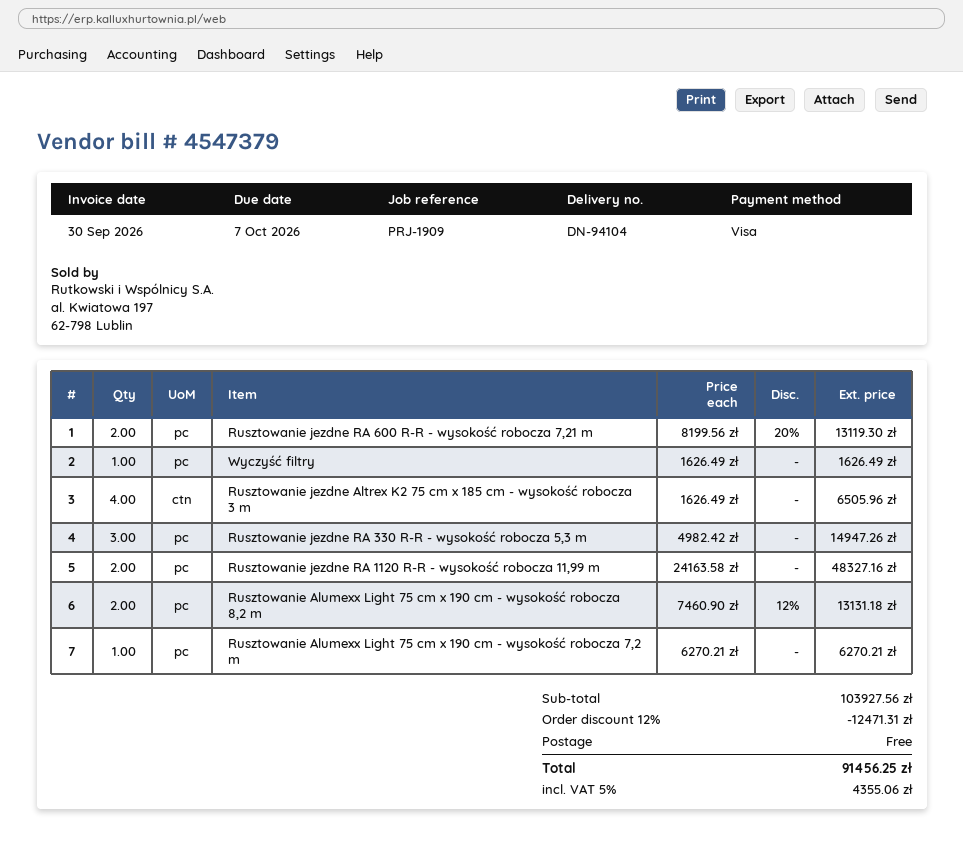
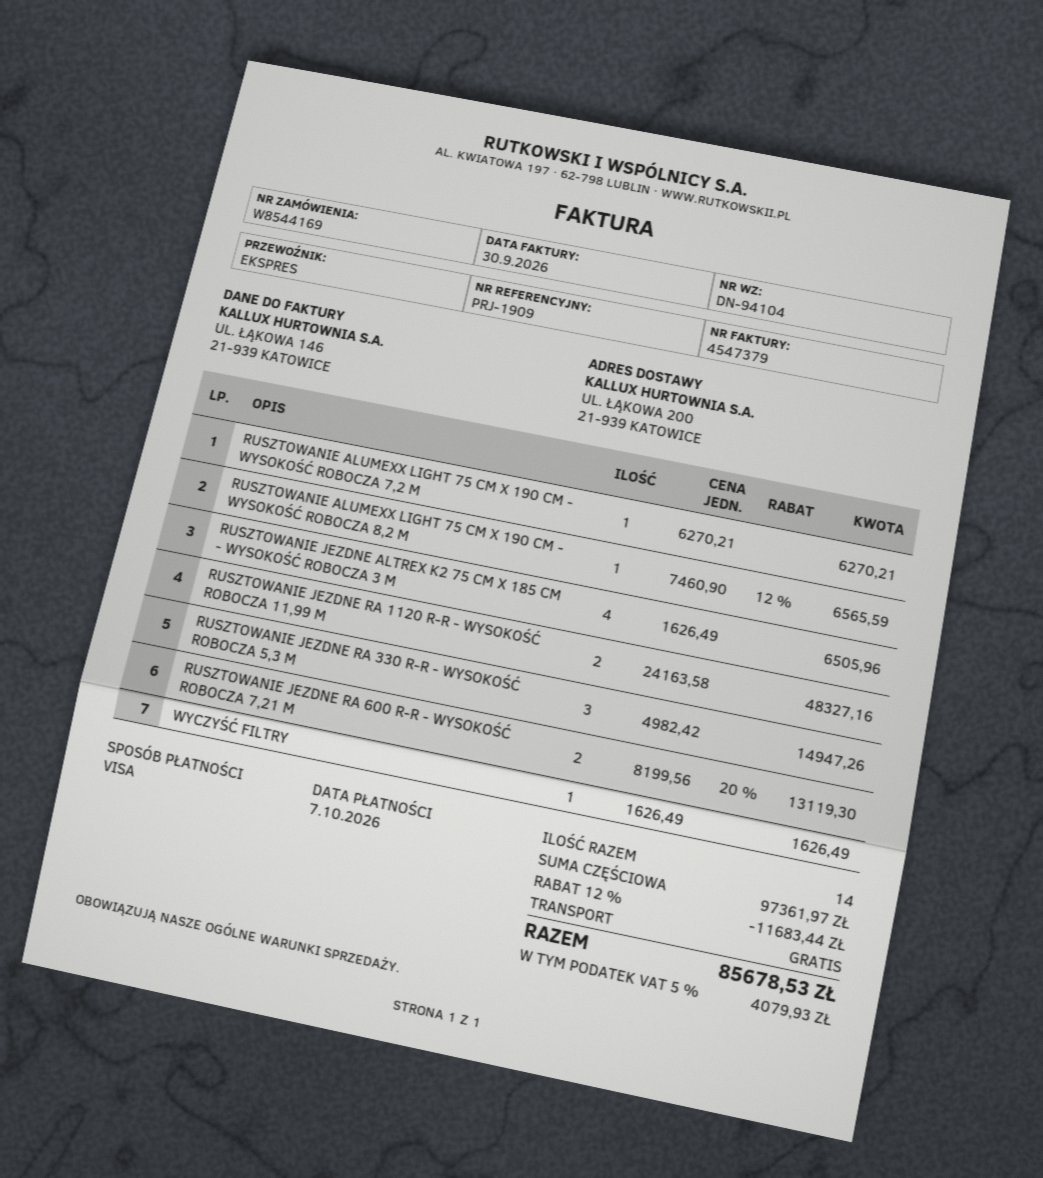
Rusztowanie Alumexx Light 75 cm x 190 cm - wysokość robocza 8,2 m: 2 x 7460.90 - 12% = 13131.18 -> 1 x 7460.90 - 12% = 6565.59
subtotal: 103927.56 -> 97361.97
discount: 12% = 12471.31 -> 12% = 11683.44
tax: 5% = 4355.06 -> 5% = 4079.93
total: 91456.25 -> 85678.53

